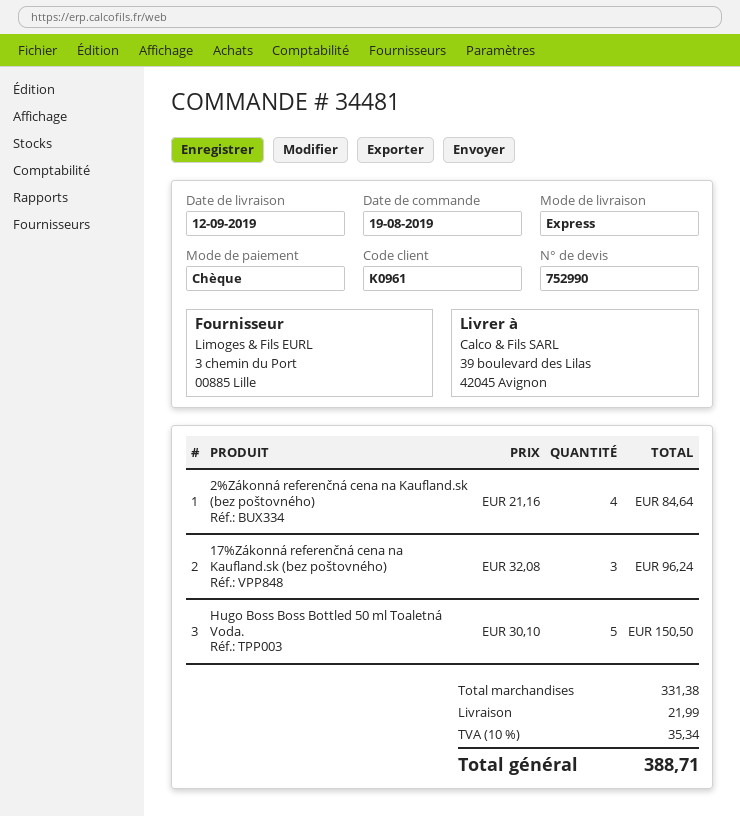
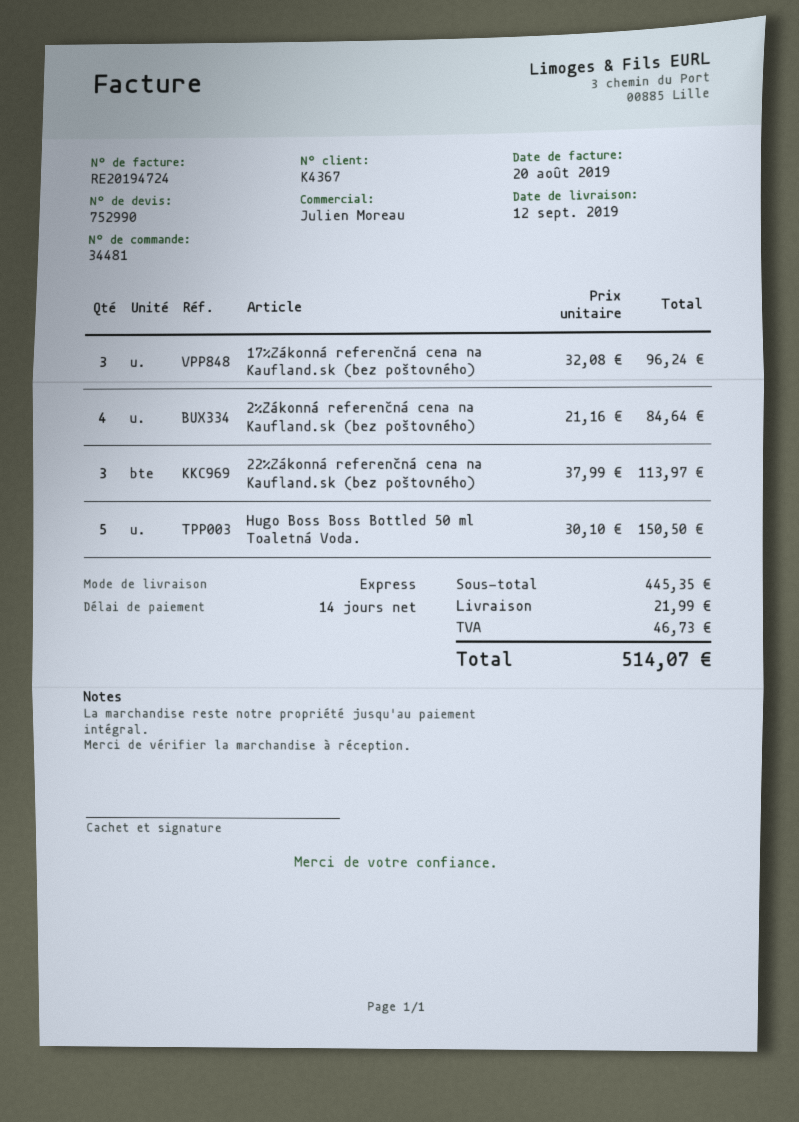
customer number: K0961 -> K4367
22%Zákonná referenčná cena na Kaufland.sk (bez poštovného): none -> 3 x 37.99 = 113.97
subtotal: 331.38 -> 445.35
tax: 35.34 -> 46.73
total: 388.71 -> 514.07

